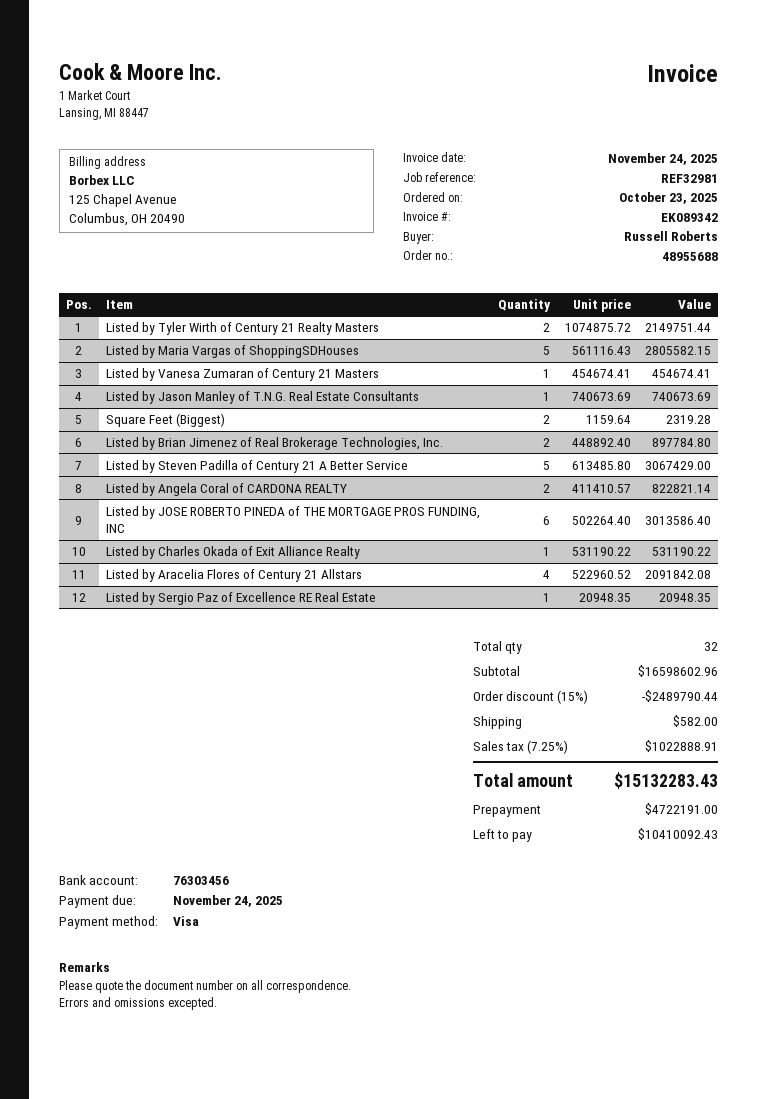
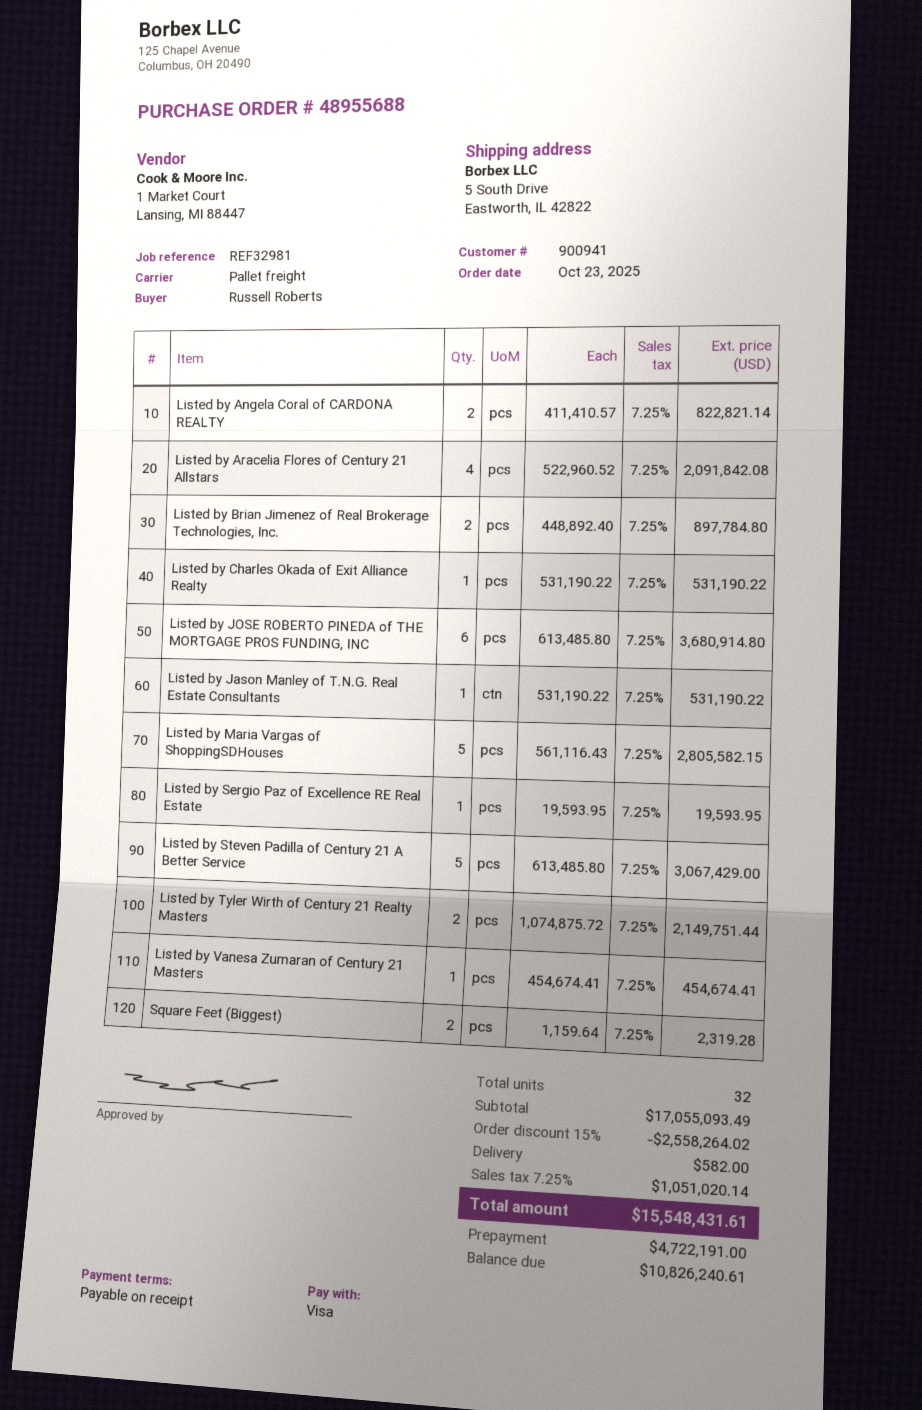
Listed by Jason Manley of T.N.G. Real Estate Consultants: 1 x 740673.69 = 740673.69 -> 1 x 531190.22 = 531190.22
Listed by JOSE ROBERTO PINEDA of THE MORTGAGE PROS FUNDING, INC: 6 x 502264.40 = 3013586.40 -> 6 x 613485.80 = 3680914.80
Listed by Sergio Paz of Excellence RE Real Estate: 1 x 20948.35 = 20948.35 -> 1 x 19593.95 = 19593.95
subtotal: 16598602.96 -> 17055093.49
discount: 15% = 2489790.44 -> 15% = 2558264.02
tax: 7.25% = 1022888.91 -> 7.25% = 1051020.14
total: 15132283.43 -> 15548431.61
balance: 10410092.43 -> 10826240.61

